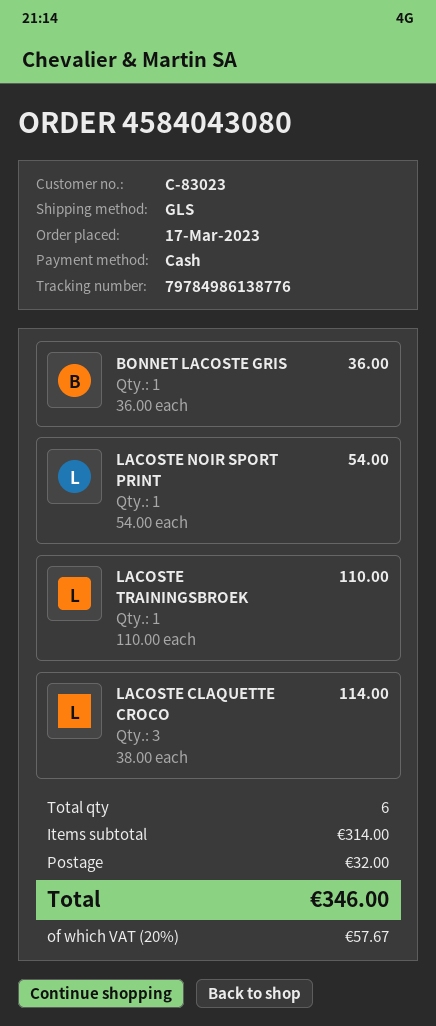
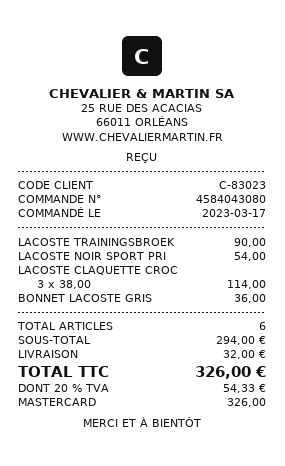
payment method: cash -> Mastercard
LACOSTE TRAININGSBROEK: 1 x 110.00 = 110.00 -> 1 x 90.00 = 90.00
subtotal: 314.00 -> 294.00
tax: 20% = 57.67 -> 20% = 54.33
total: 346.00 -> 326.00

